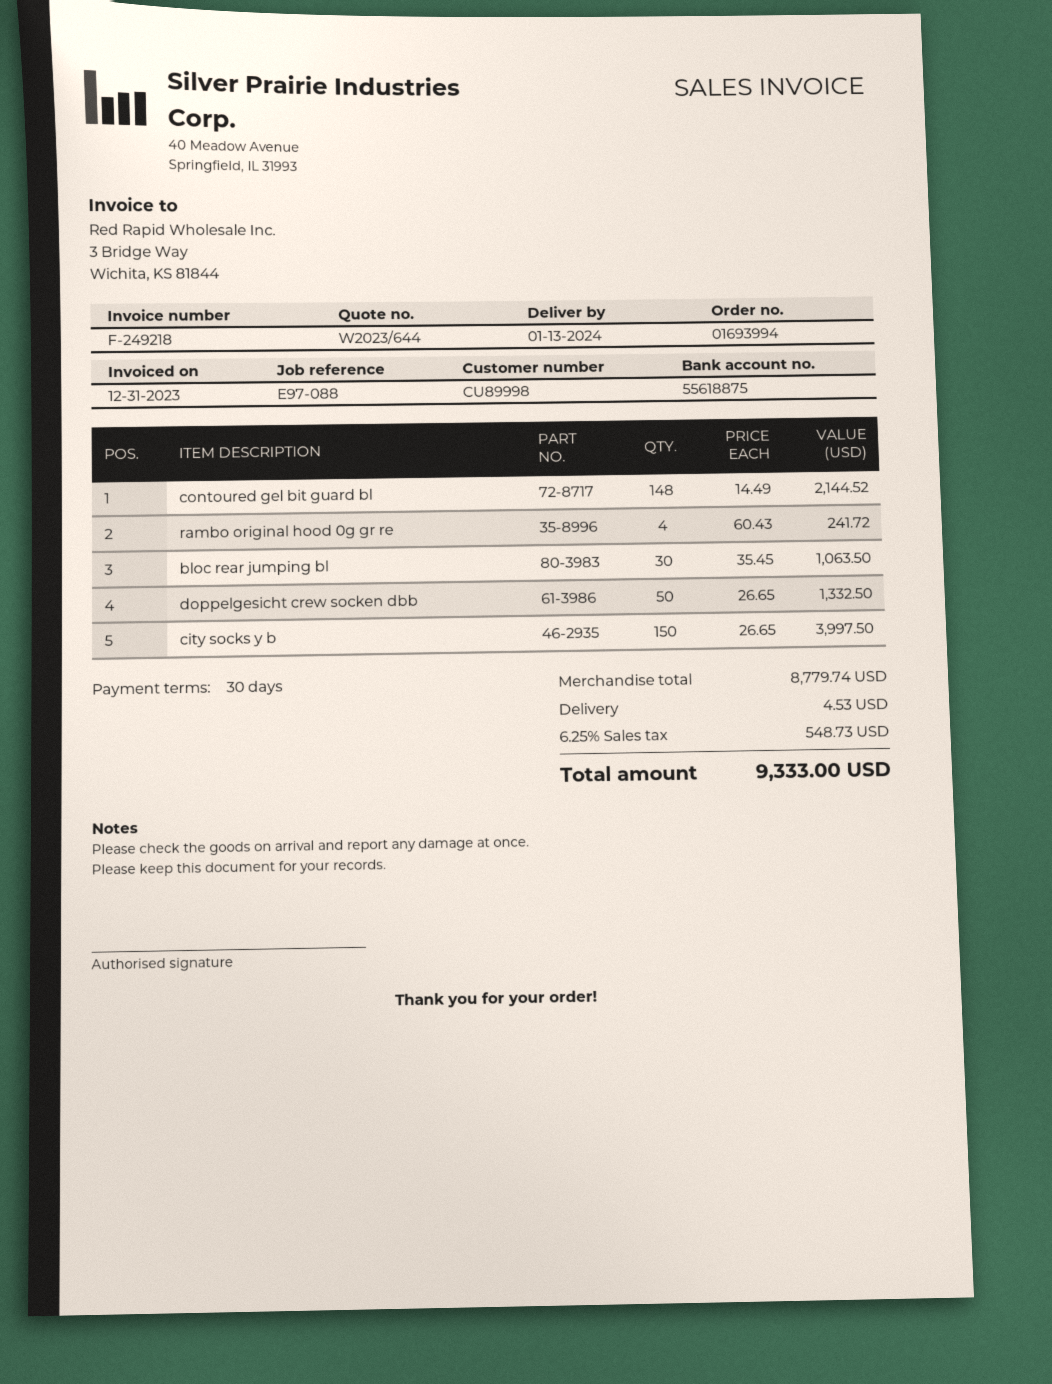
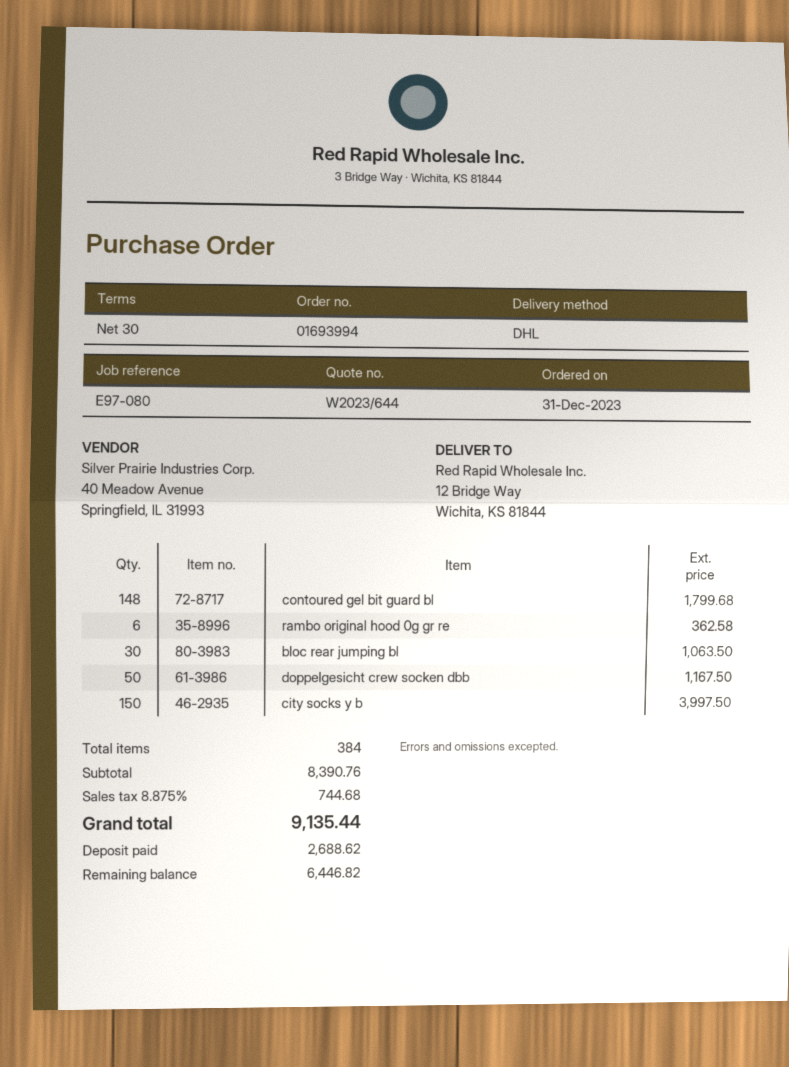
reference: E97-088 -> E97-080
contoured gel bit guard bl: 148 for 2144.52 -> 148 for 1799.68
rambo original hood 0g gr re: 4 for 241.72 -> 6 for 362.58
doppelgesicht crew socken dbb: 50 for 1332.50 -> 50 for 1167.50
subtotal: 8779.74 -> 8390.76
shipping: 4.53 -> none
tax: 6.25% = 548.73 -> 8.875% = 744.68
total: 9333.00 -> 9135.44

